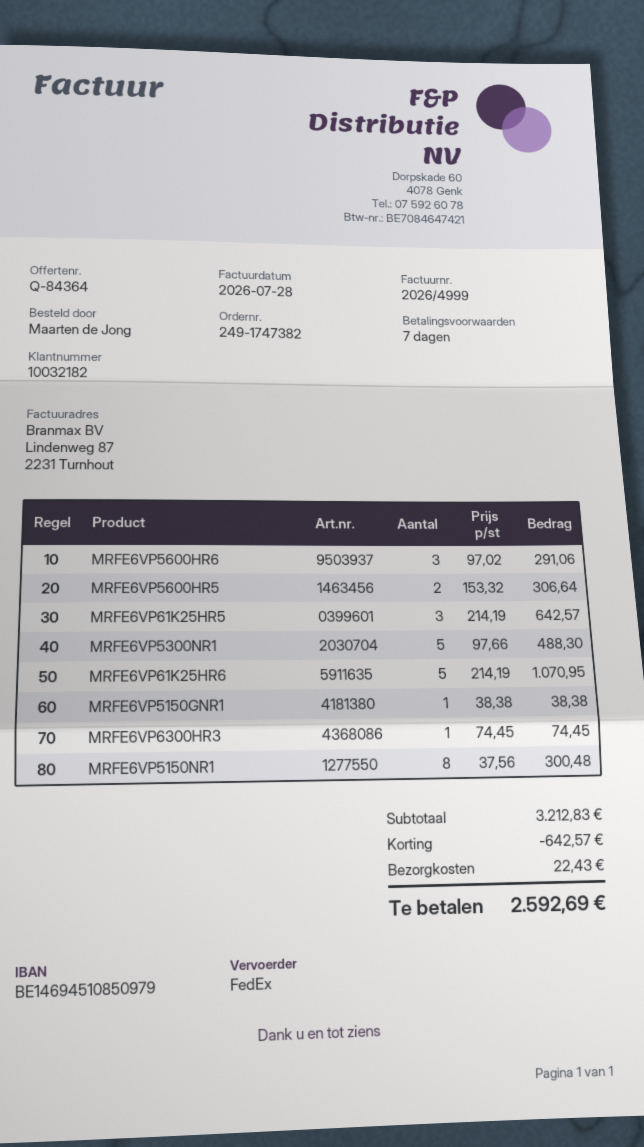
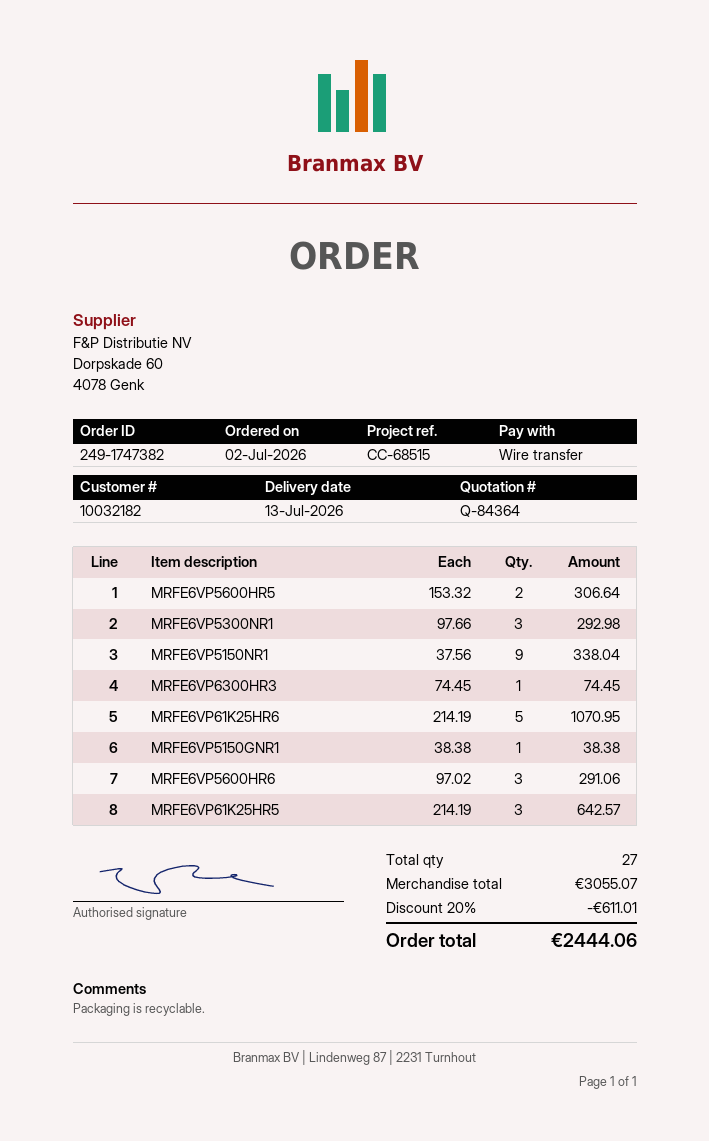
MRFE6VP5300NR1: 5 x 97.66 = 488.30 -> 3 x 97.66 = 292.98
MRFE6VP5150NR1: 8 x 37.56 = 300.48 -> 9 x 37.56 = 338.04
subtotal: 3212.83 -> 3055.07
discount: 642.57 -> 611.01
shipping: 22.43 -> none
total: 2592.69 -> 2444.06

